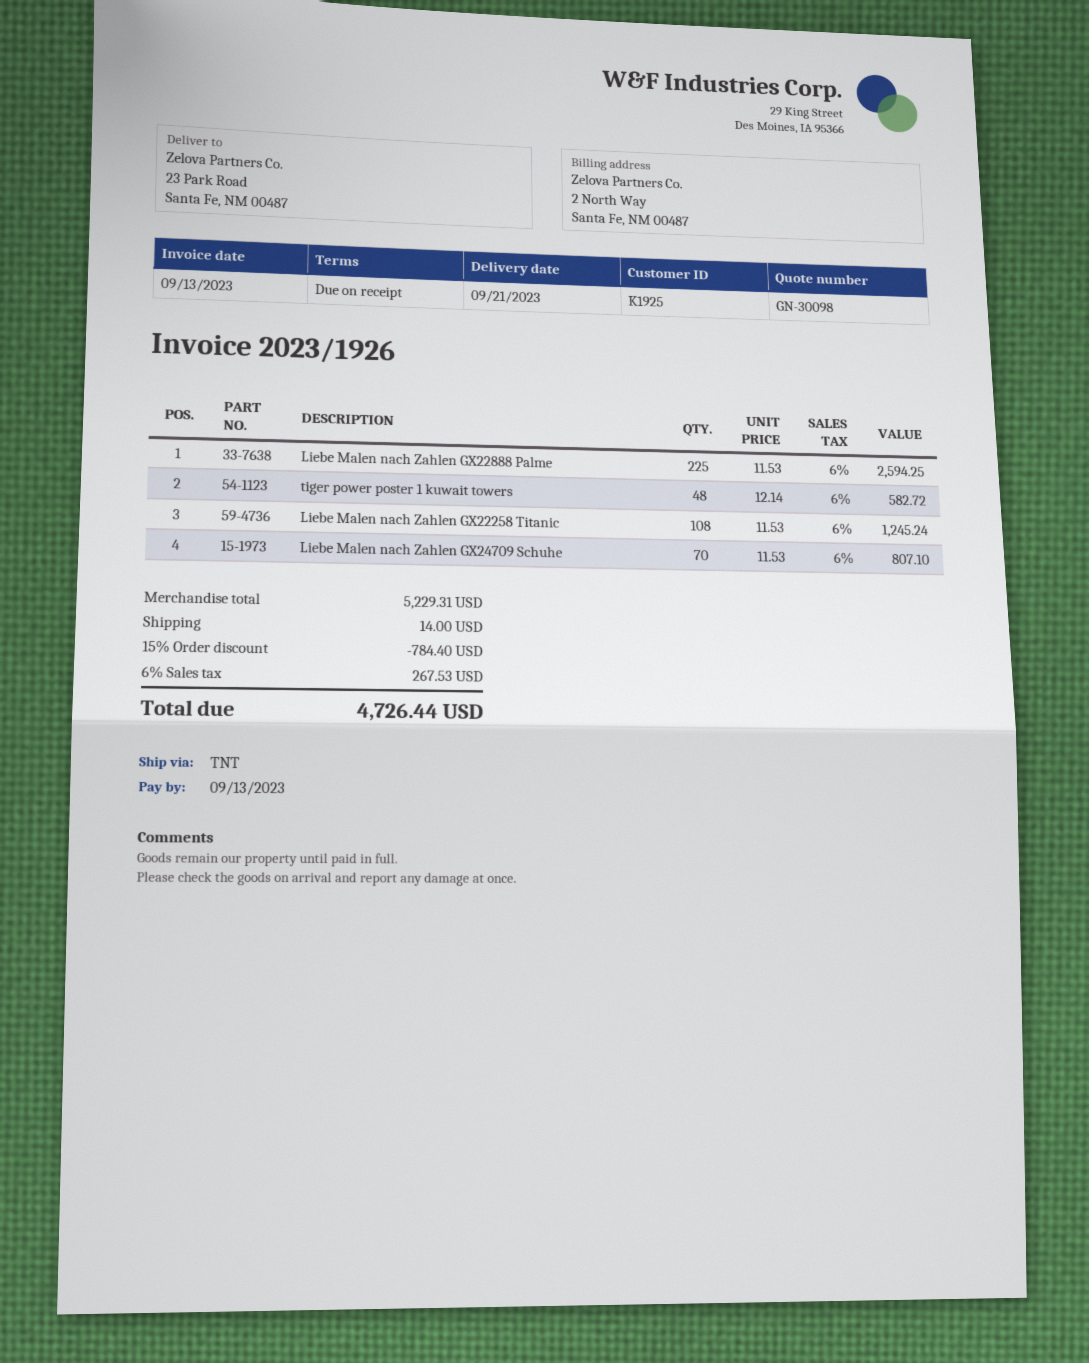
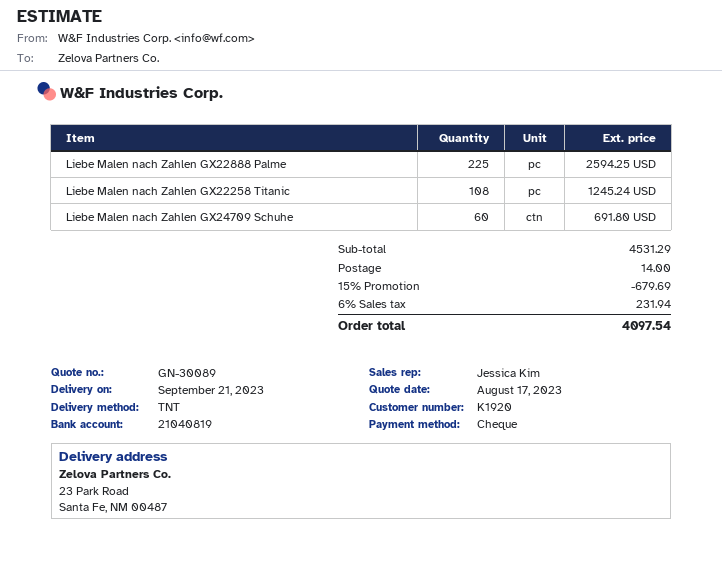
quote number: GN-30098 -> GN-30089
customer number: K1925 -> K1920
tiger power poster 1 kuwait towers: 48 for 582.72 -> none
Liebe Malen nach Zahlen GX24709 Schuhe: 70 for 807.10 -> 60 for 691.80
subtotal: 5229.31 -> 4531.29
discount: 15% = 784.40 -> 15% = 679.69
tax: 6% = 267.53 -> 6% = 231.94
total: 4726.44 -> 4097.54

